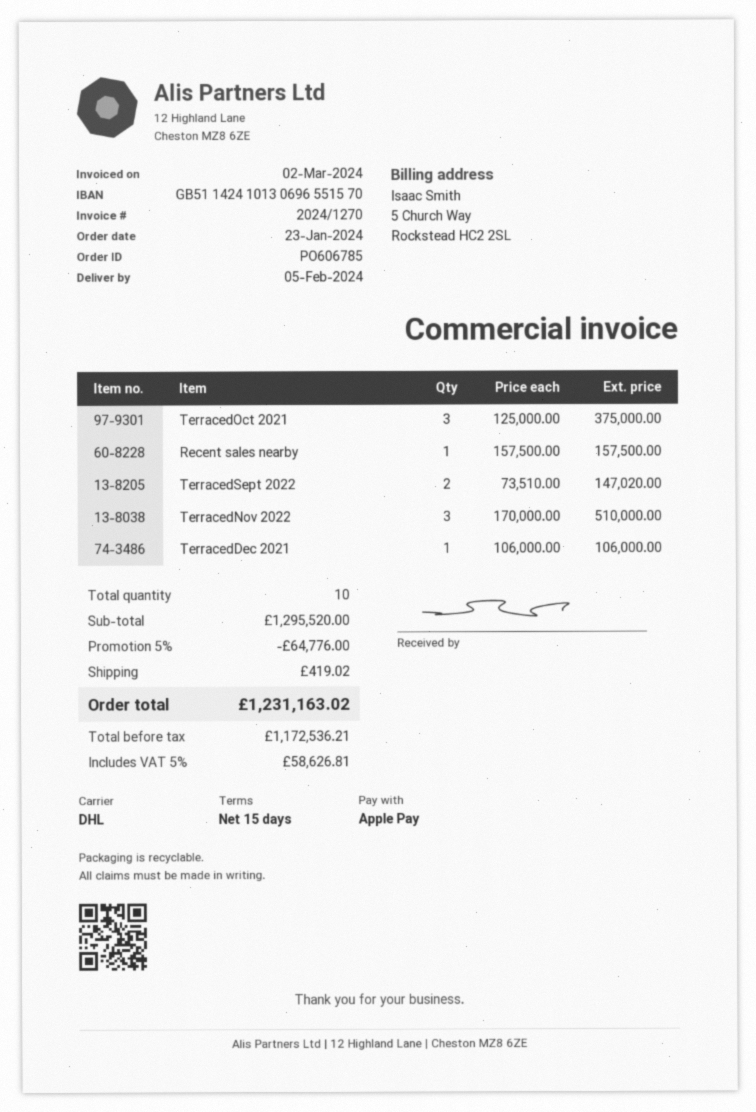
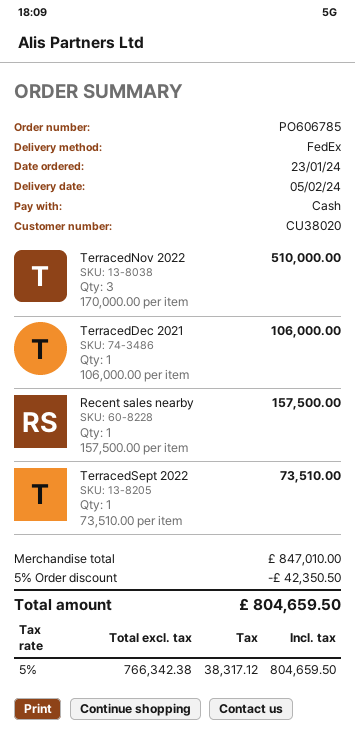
payment method: Apple Pay -> cash
shipping method: DHL -> FedEx
TerracedOct 2021: 3 x 125000.00 = 375000.00 -> none
TerracedSept 2022: 2 x 73510.00 = 147020.00 -> 1 x 73510.00 = 73510.00
subtotal: 1295520.00 -> 847010.00
discount: 5% = 64776.00 -> 5% = 42350.50
shipping: 419.02 -> none
net: 1172536.21 -> 766342.38
tax: 5% = 58626.81 -> 5% = 38317.12
total: 1231163.02 -> 804659.50

